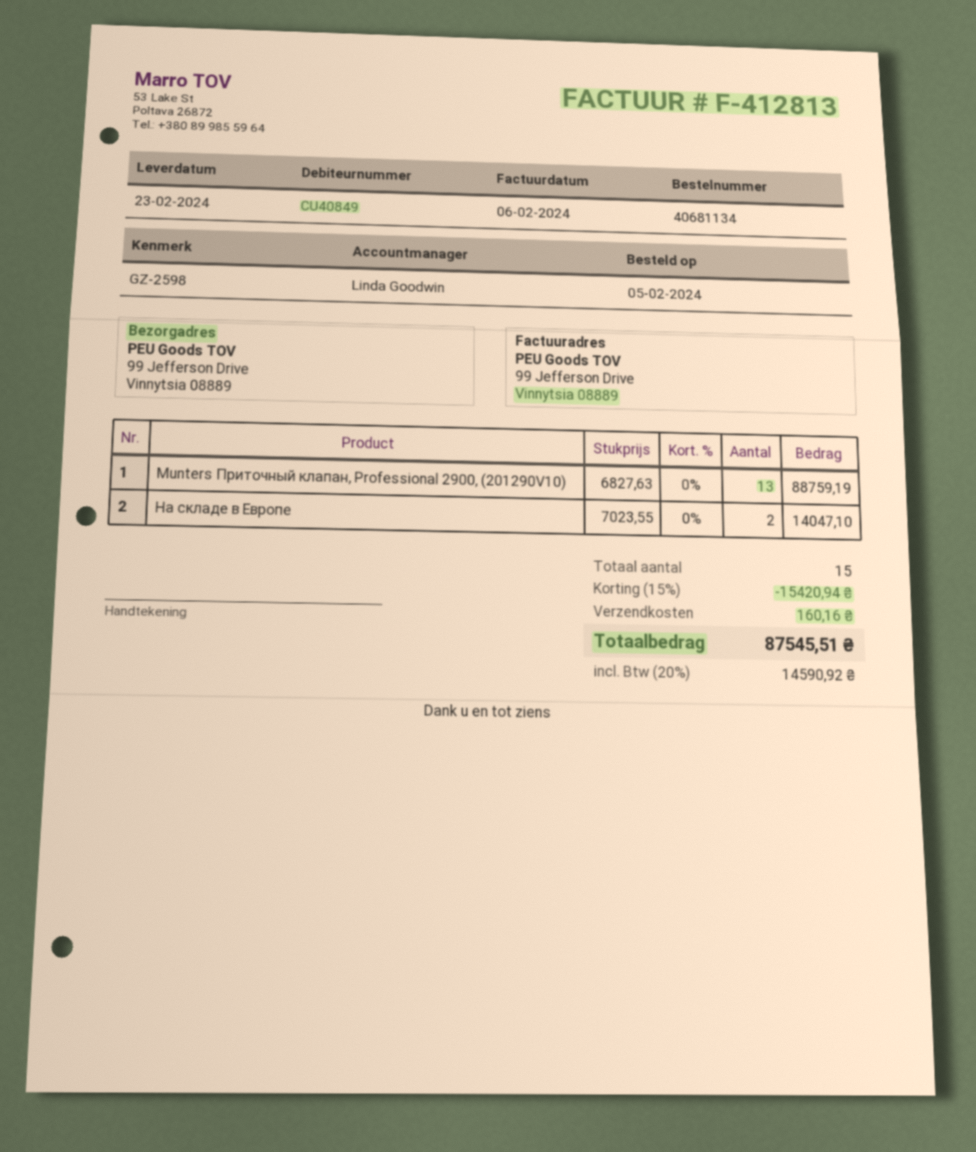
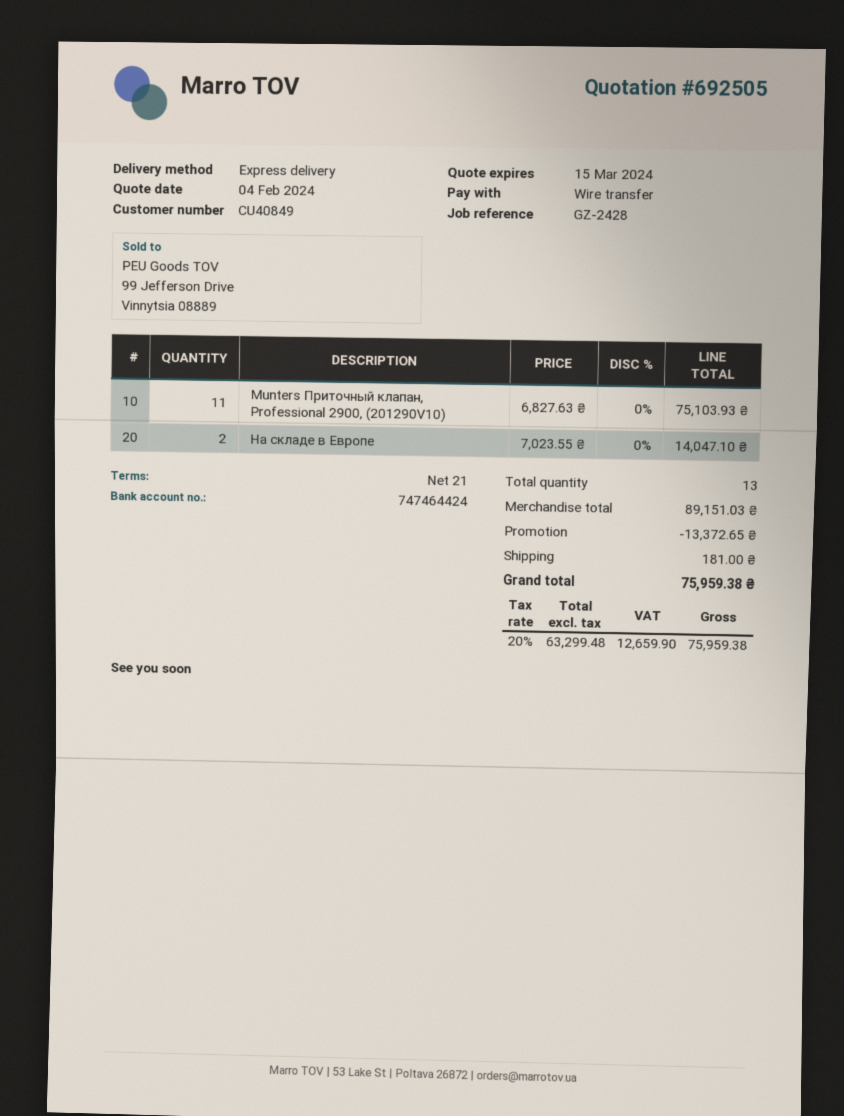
reference: GZ-2598 -> GZ-2428
Munters Приточный клапан, Professional 2900, (201290V10): 13 x 6827.63 = 88759.19 -> 11 x 6827.63 = 75103.93
total quantity: 15 -> 13
discount: 15420.94 -> 13372.65
shipping: 160.16 -> 181.00
tax: 20% = 14590.92 -> 20% = 12659.90
total: 87545.51 -> 75959.38

